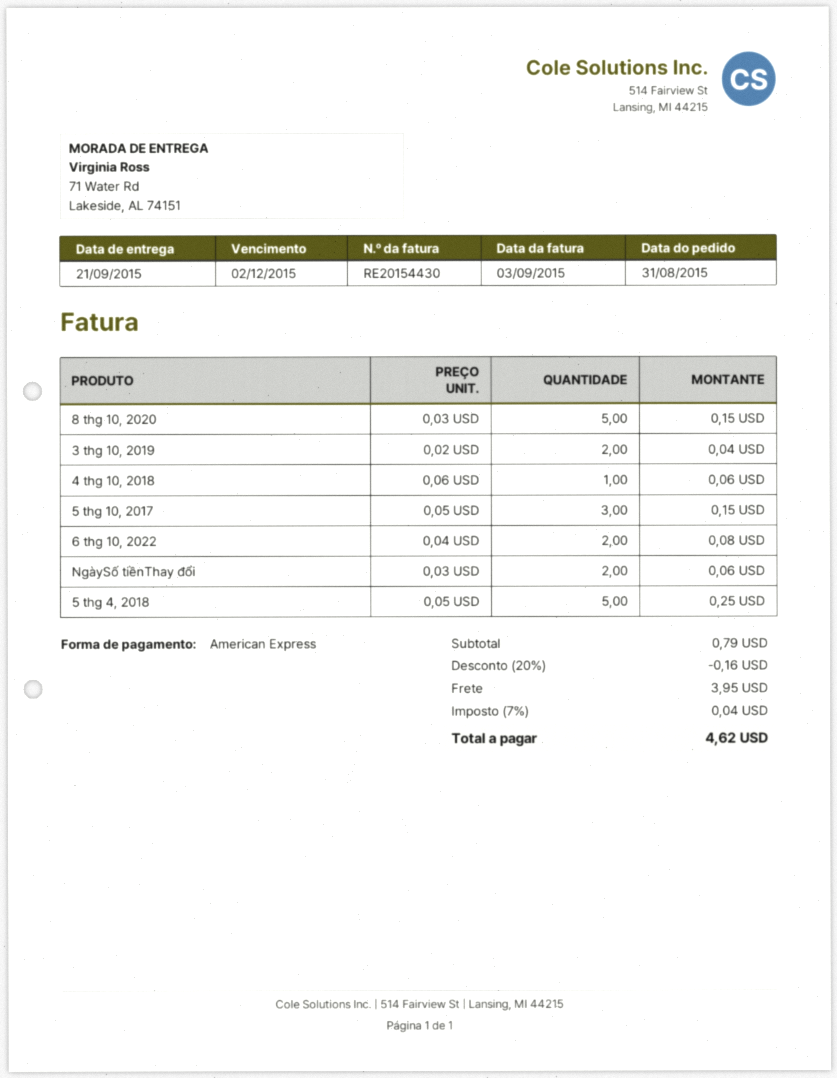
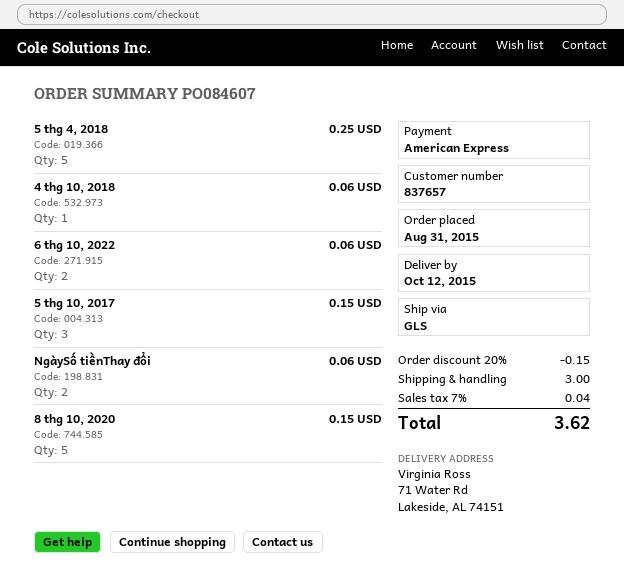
delivery date: 2015-09-21 -> 2015-10-12
3 thg 10, 2019: 2 for 0.04 -> none
6 thg 10, 2022: 2 for 0.08 -> 2 for 0.06
discount: 20% = 0.16 -> 20% = 0.15
shipping: 3.95 -> 3.00
total: 4.62 -> 3.62

